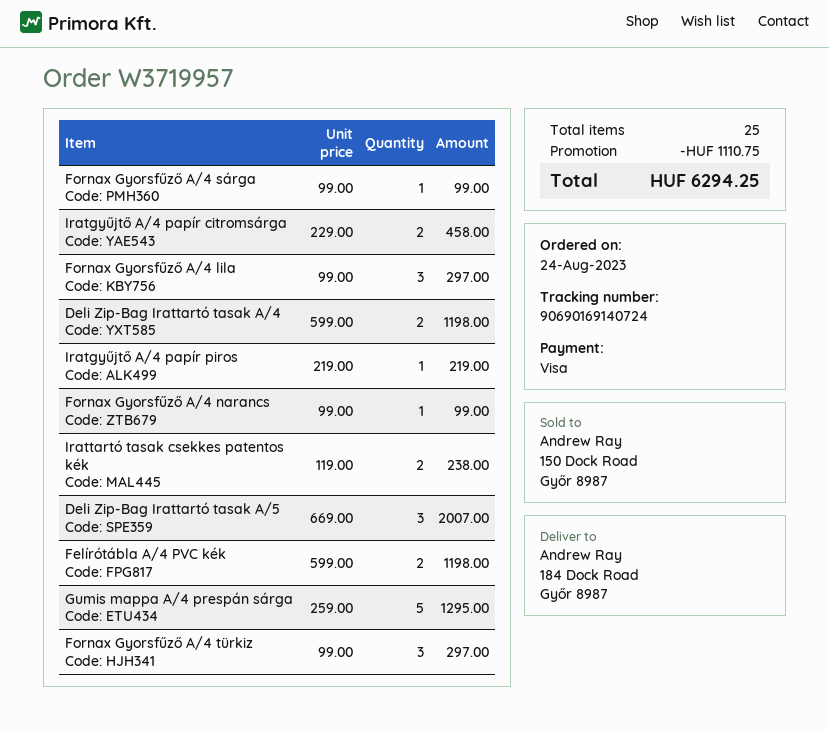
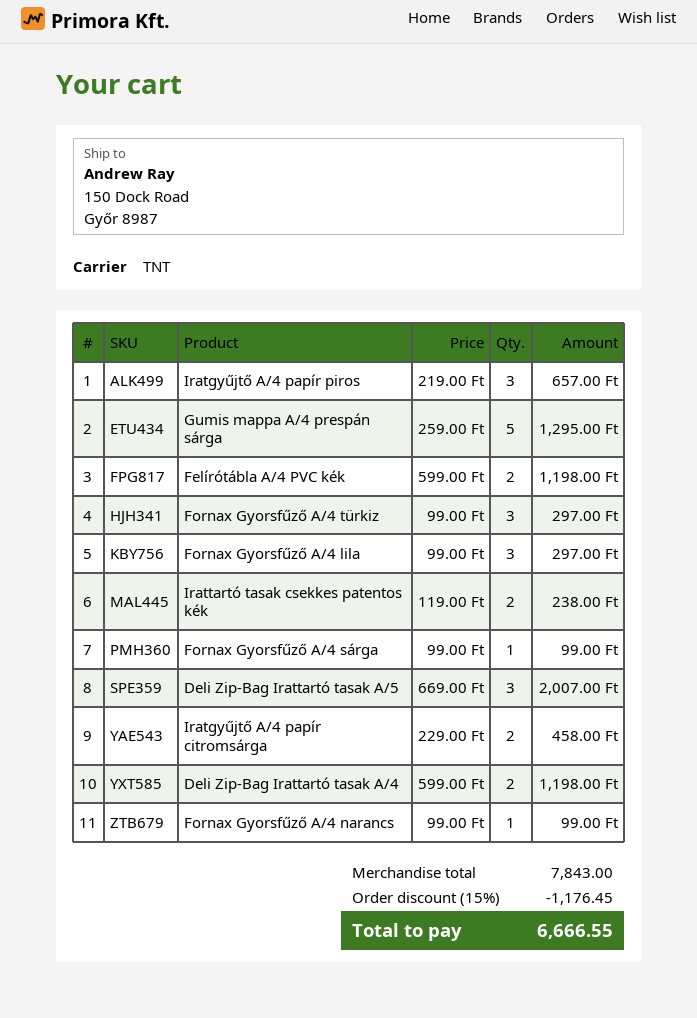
ship to: 184 Dock Road, Győr 8987 -> 150 Dock Road, Győr 8987
Iratgyűjtő A/4 papír piros: 1 x 219.00 = 219.00 -> 3 x 219.00 = 657.00
discount: 1110.75 -> 1176.45
total: 6294.25 -> 6666.55

